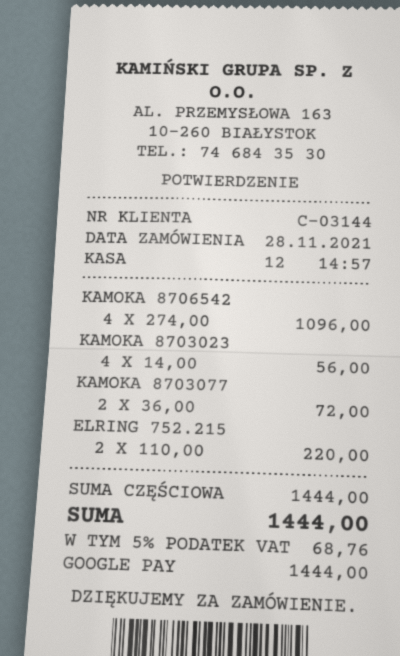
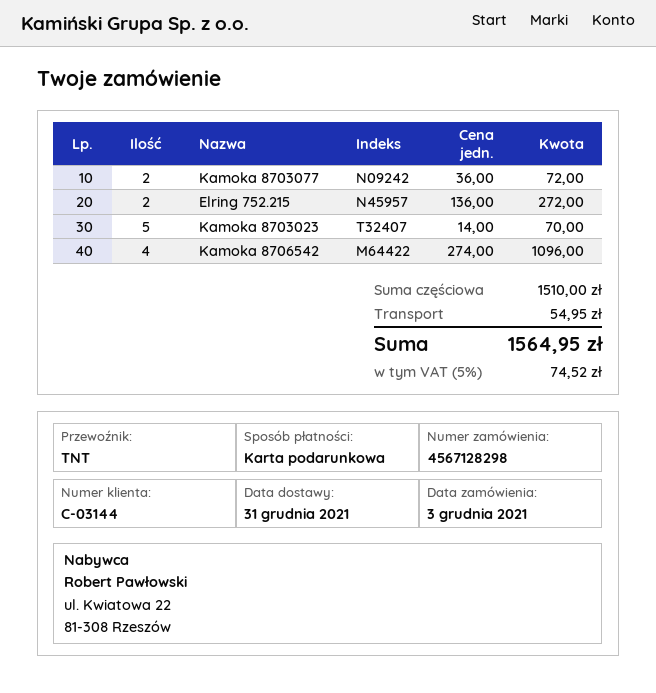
order date: 2021-11-28 -> 2021-12-03
payment method: Google Pay -> gift card
KAMOKA 8703023: 4 x 14.00 = 56.00 -> 5 x 14.00 = 70.00
ELRING 752.215: 2 x 110.00 = 220.00 -> 2 x 136.00 = 272.00
subtotal: 1444.00 -> 1510.00
shipping: none -> 54.95
tax: 5% = 68.76 -> 5% = 74.52
total: 1444.00 -> 1564.95

